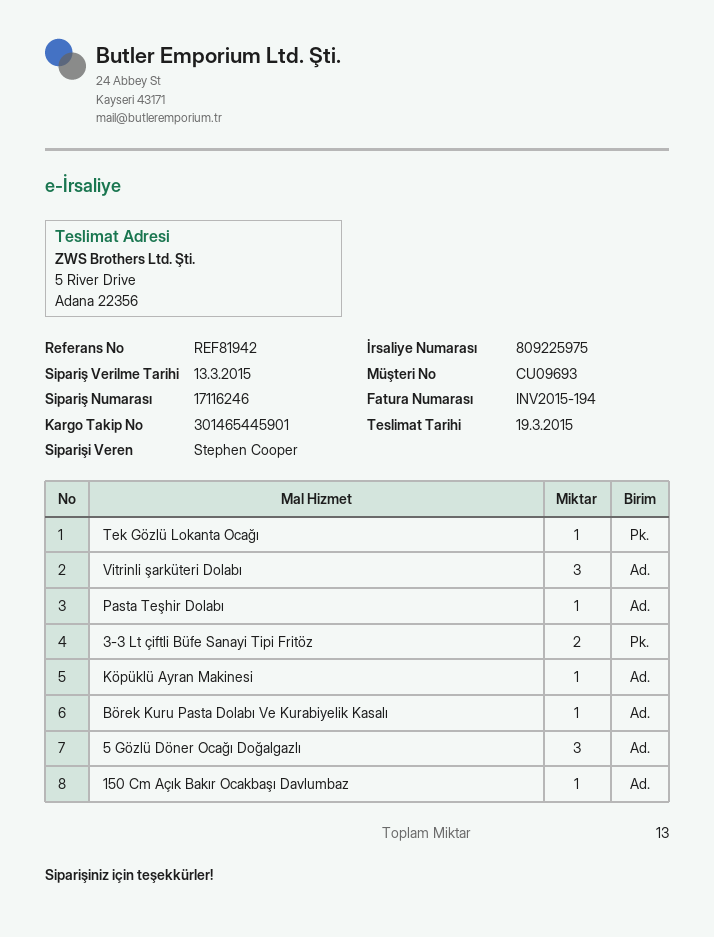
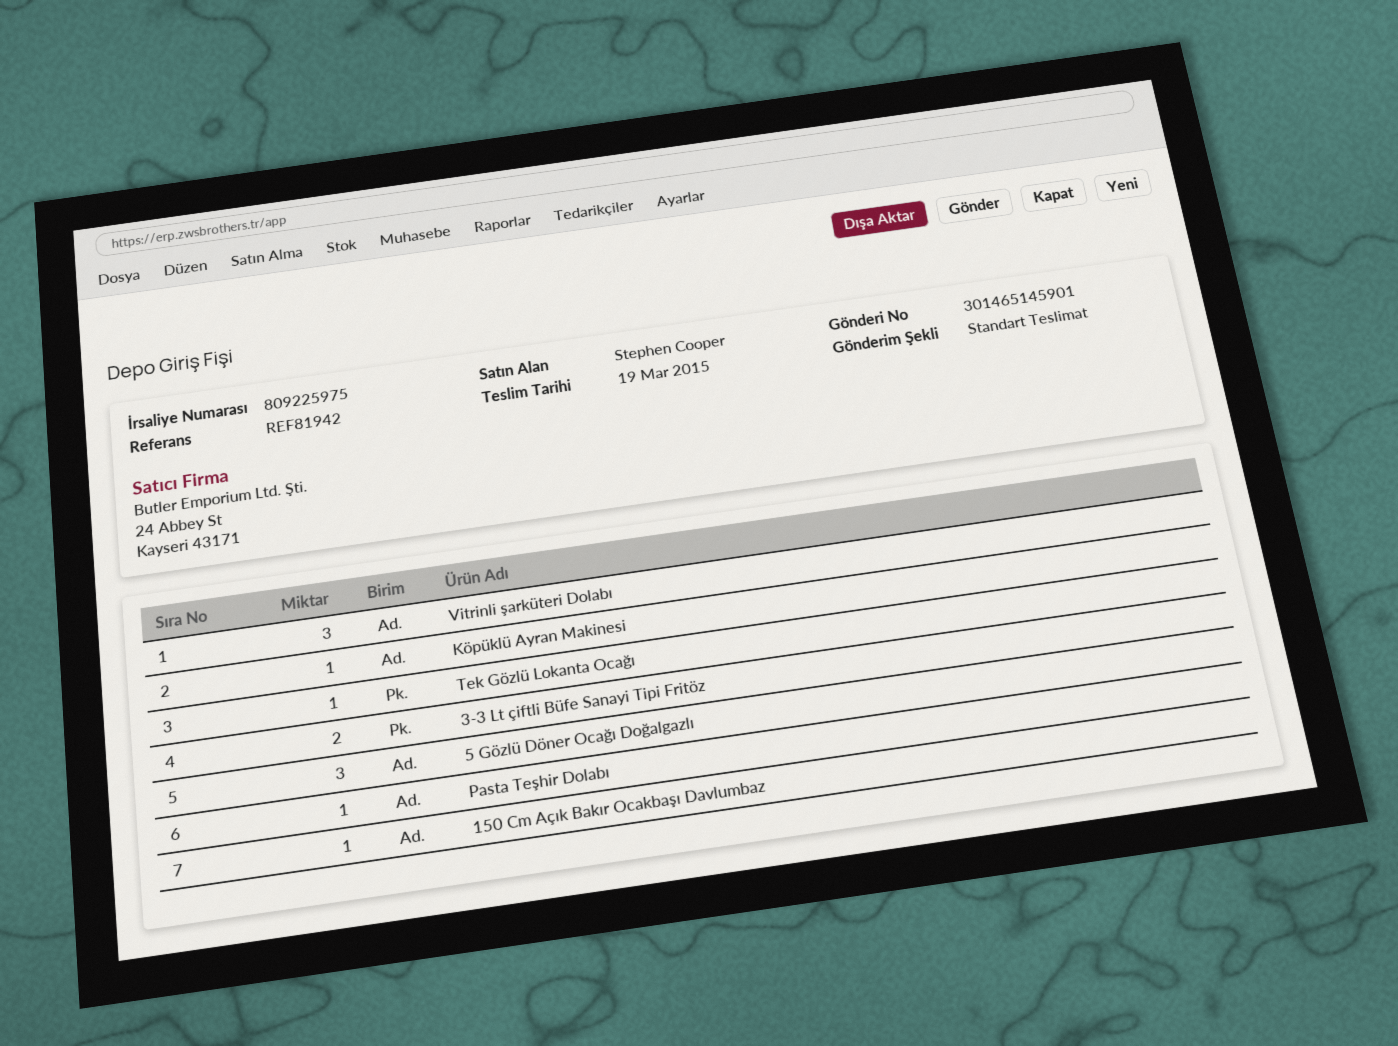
tracking number: 301465445901 -> 301465145901
Börek Kuru Pasta Dolabı Ve Kurabiyelik Kasalı: 1 -> none

